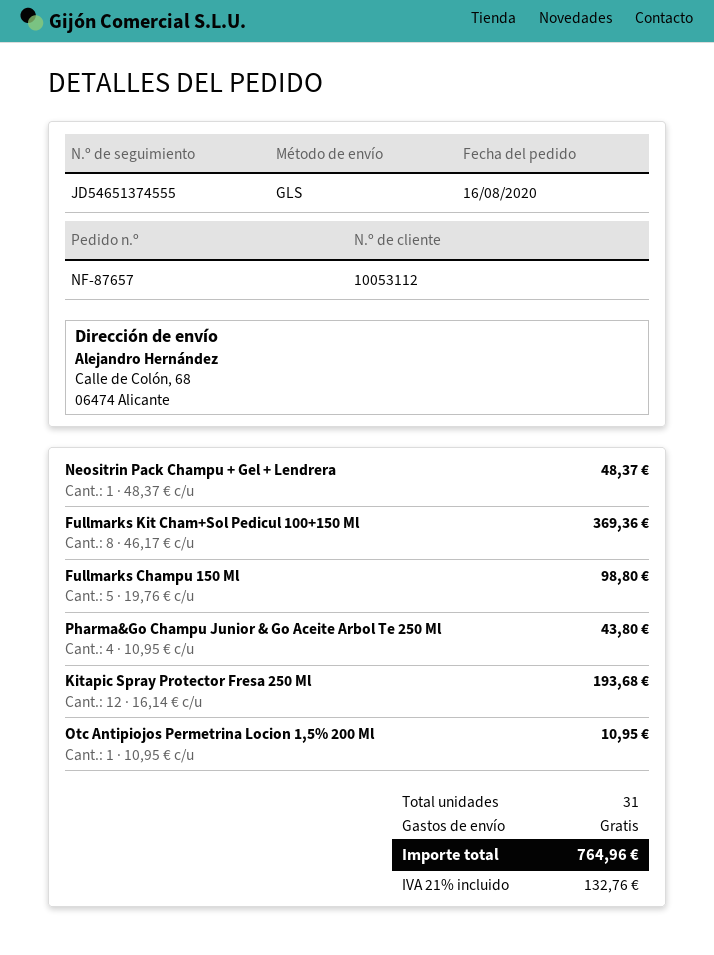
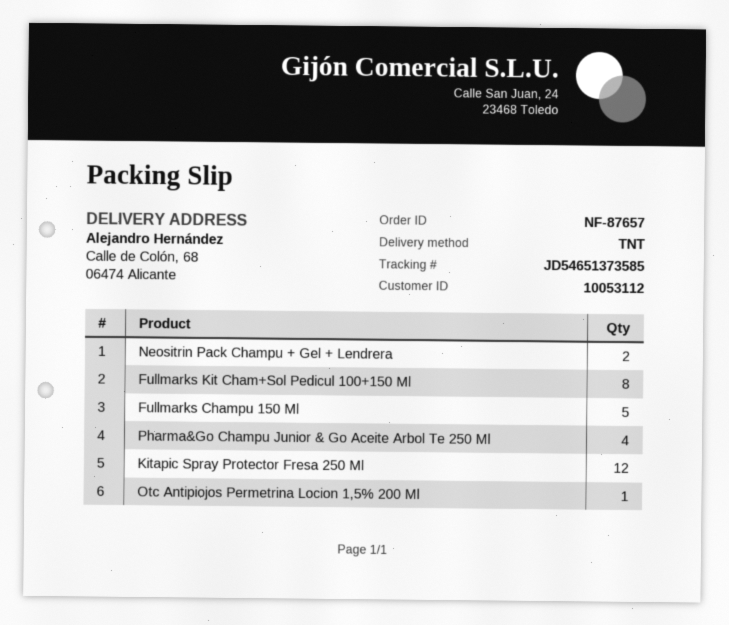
shipping method: GLS -> TNT
tracking number: JD54651374555 -> JD54651373585
Neositrin Pack Champu + Gel + Lendrera: 1 -> 2

